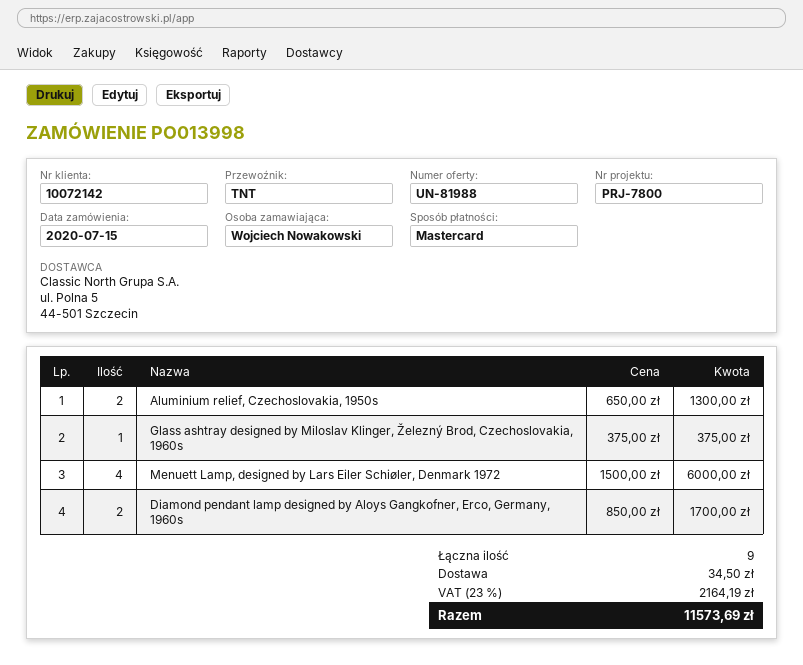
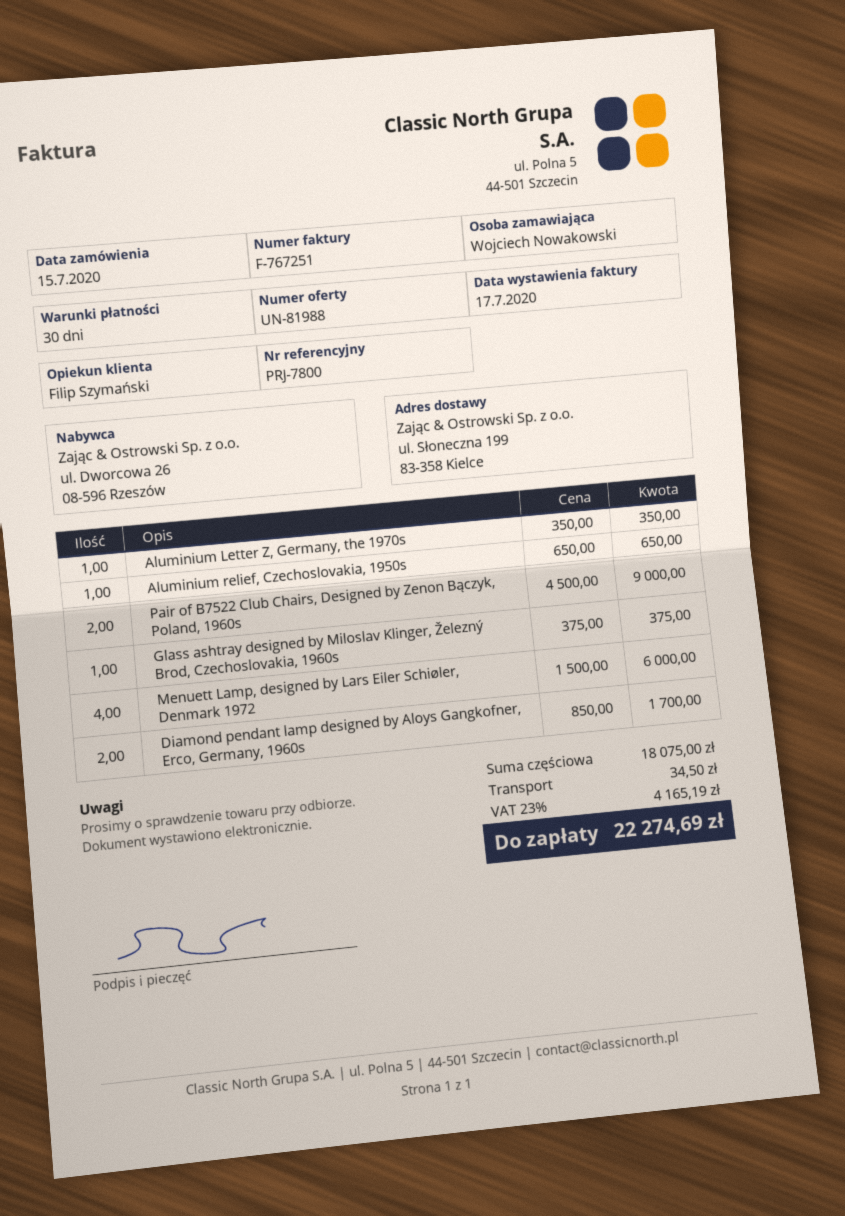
Aluminium relief, Czechoslovakia, 1950s: 2 x 650.00 = 1300.00 -> 1 x 650.00 = 650.00
Aluminium Letter Z, Germany, the 1970s: none -> 1 x 350.00 = 350.00
Pair of B7522 Club Chairs, Designed by Zenon Bączyk, Poland, 1960s: none -> 2 x 4500.00 = 9000.00
tax: 23% = 2164.19 -> 23% = 4165.19
total: 11573.69 -> 22274.69

